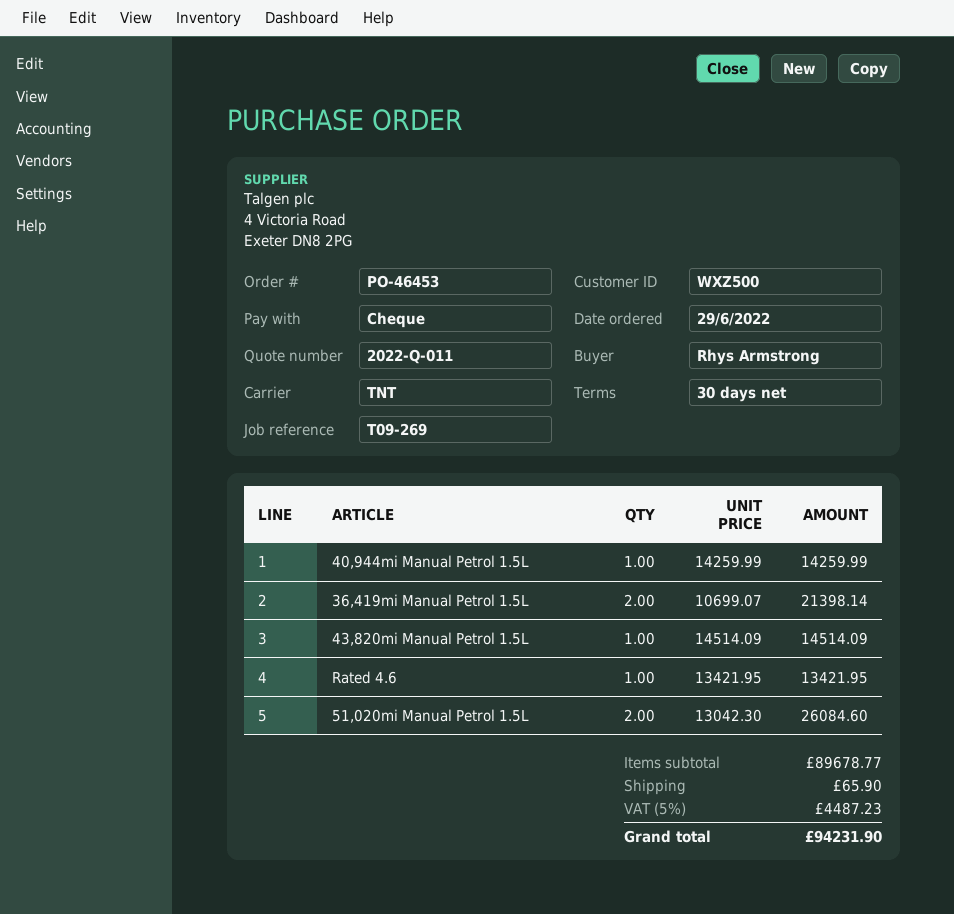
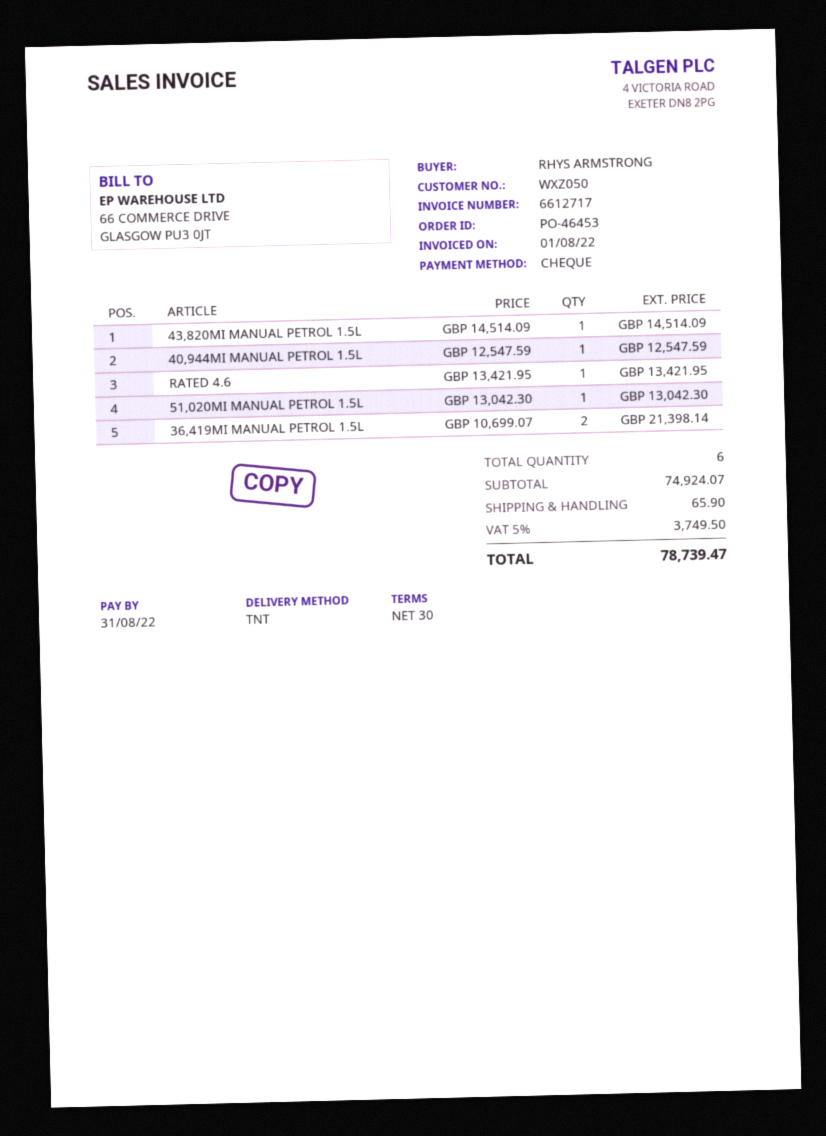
customer number: WXZ500 -> WXZ050
40,944mi Manual Petrol 1.5L: 1 x 14259.99 = 14259.99 -> 1 x 12547.59 = 12547.59
51,020mi Manual Petrol 1.5L: 2 x 13042.30 = 26084.60 -> 1 x 13042.30 = 13042.30
subtotal: 89678.77 -> 74924.07
tax: 5% = 4487.23 -> 5% = 3749.50
total: 94231.90 -> 78739.47

